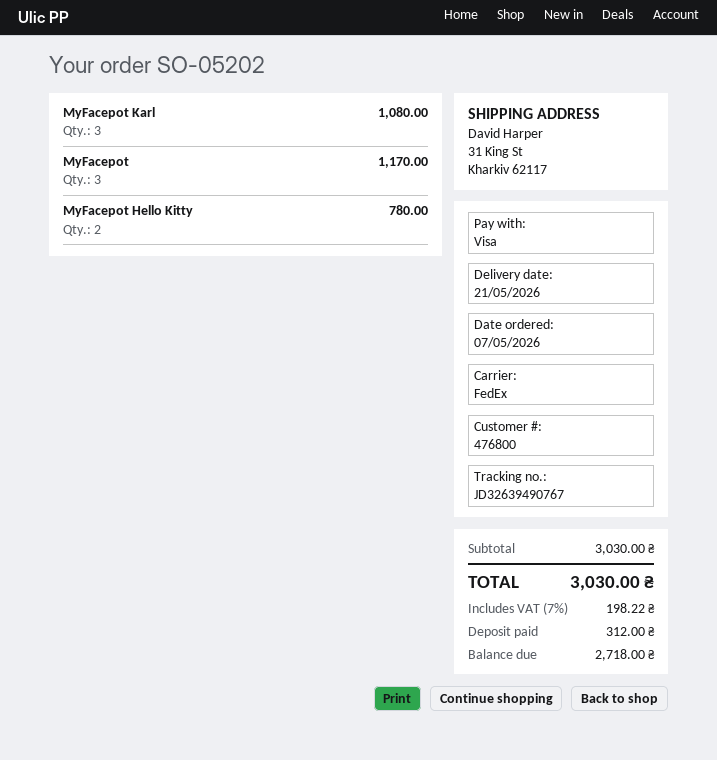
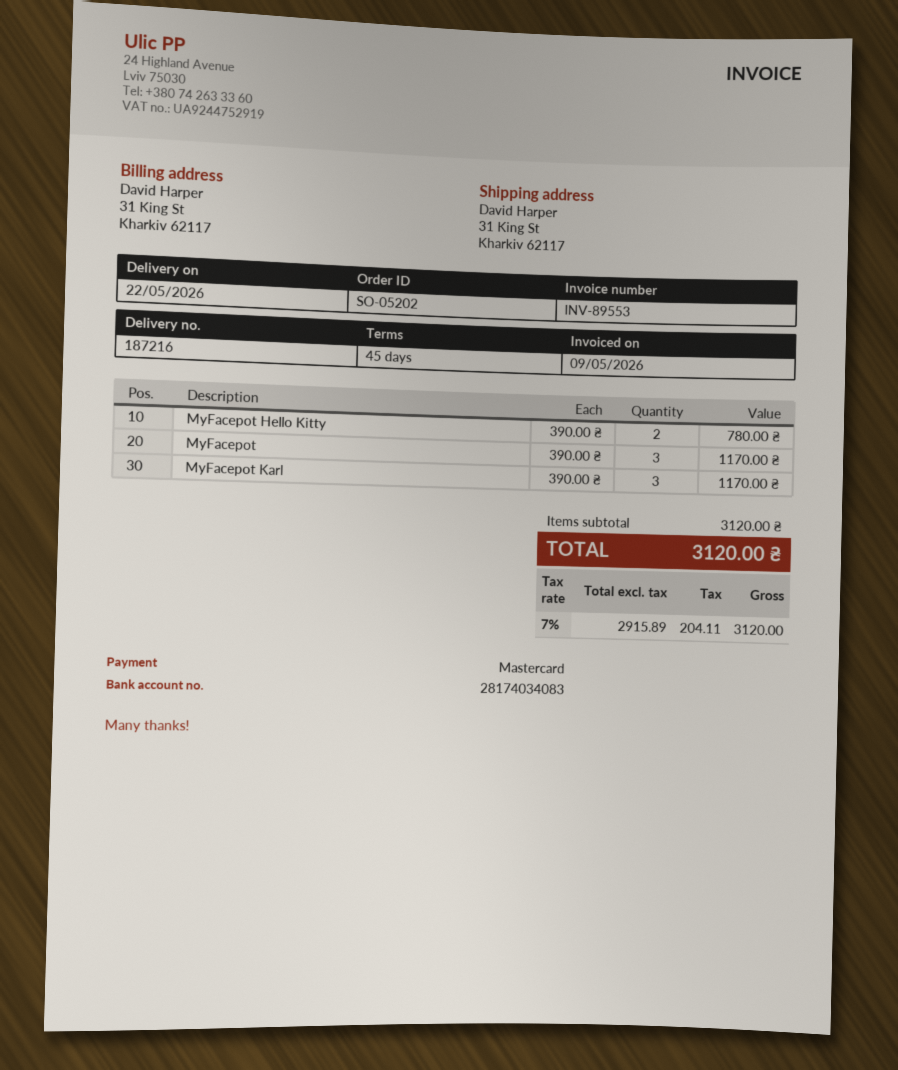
delivery date: 2026-05-21 -> 2026-05-22
payment method: Visa -> Mastercard
MyFacepot Karl: 3 for 1080.00 -> 3 for 1170.00
subtotal: 3030.00 -> 3120.00
tax: 7% = 198.22 -> 7% = 204.11
total: 3030.00 -> 3120.00

